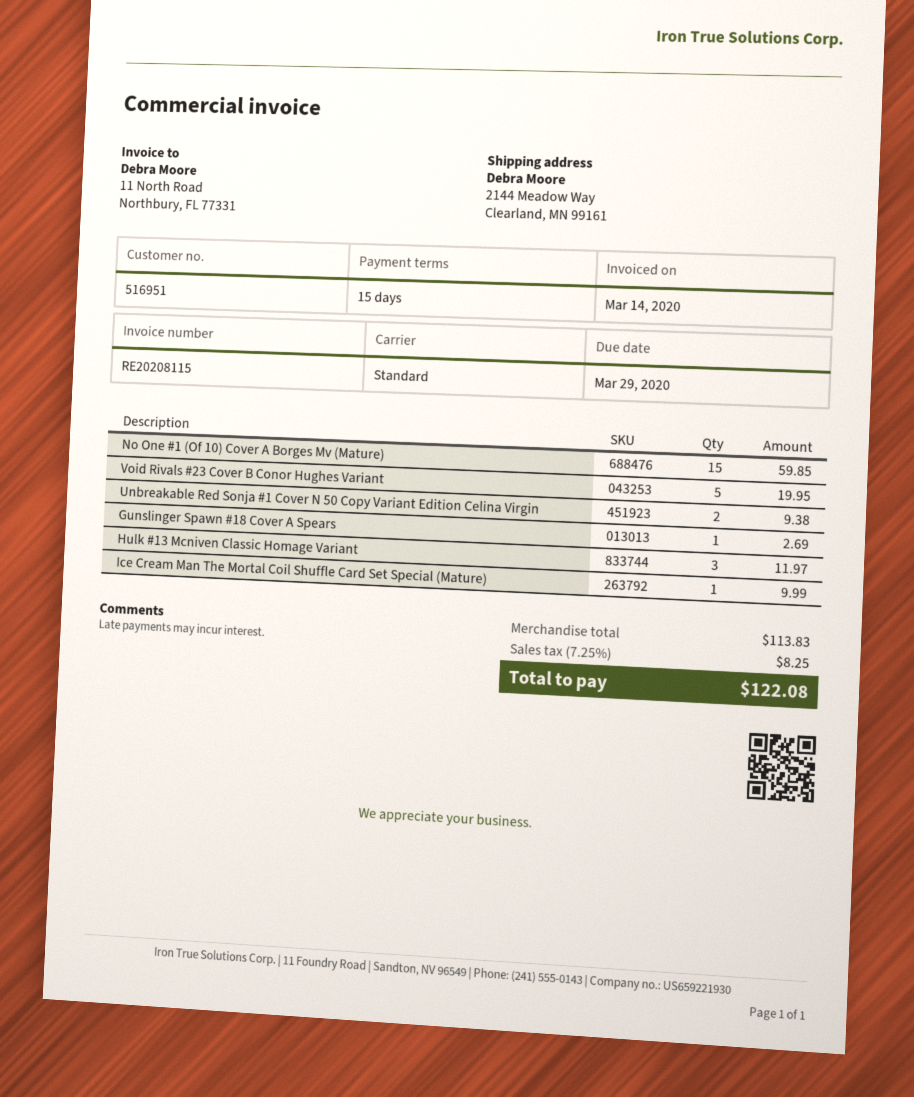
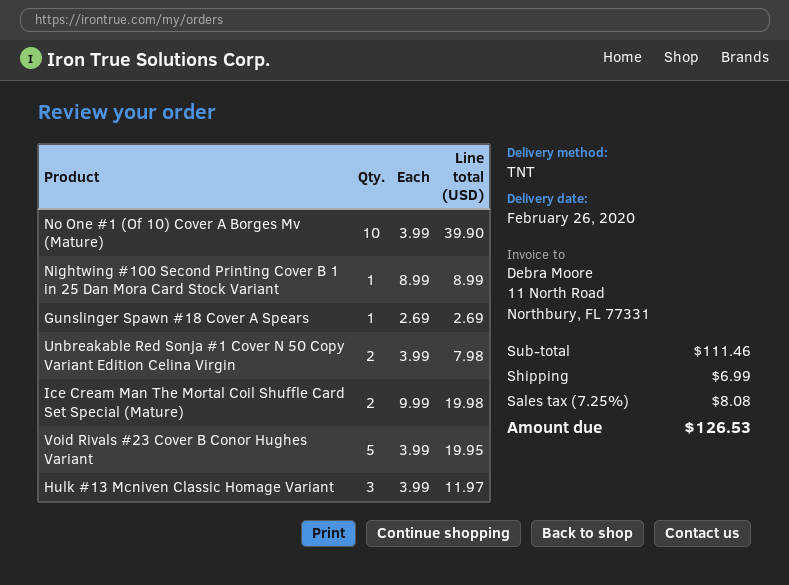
shipping method: standard -> TNT
No One #1 (Of 10) Cover A Borges Mv (Mature): 15 for 59.85 -> 10 for 39.90
Unbreakable Red Sonja #1 Cover N 50 Copy Variant Edition Celina Virgin: 2 for 9.38 -> 2 for 7.98
Ice Cream Man The Mortal Coil Shuffle Card Set Special (Mature): 1 for 9.99 -> 2 for 19.98
Nightwing #100 Second Printing Cover B 1 in 25 Dan Mora Card Stock Variant: none -> 1 for 8.99
subtotal: 113.83 -> 111.46
shipping: none -> 6.99
tax: 7.25% = 8.25 -> 7.25% = 8.08
total: 122.08 -> 126.53

